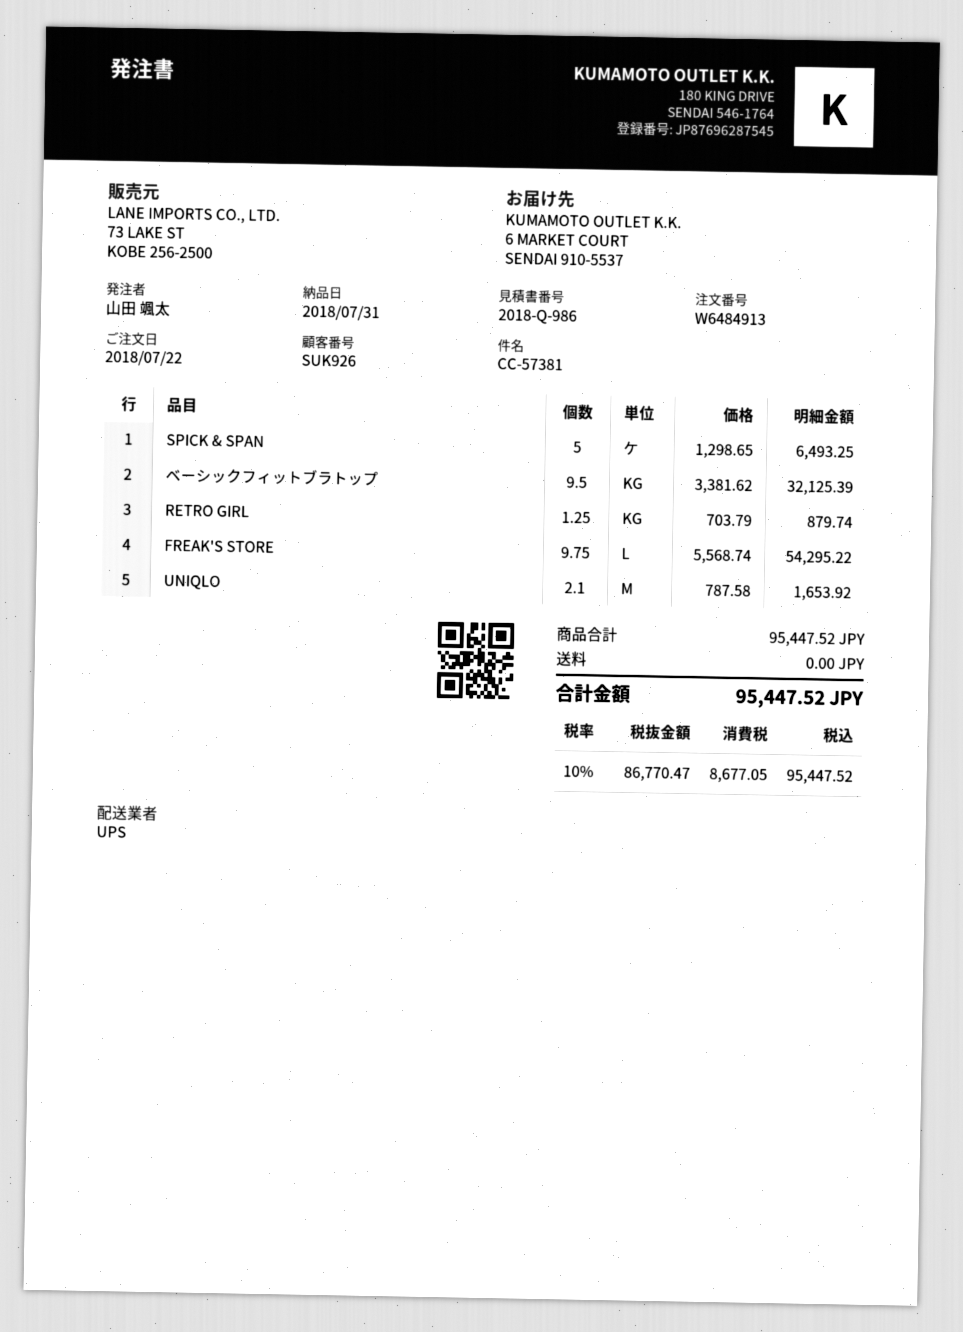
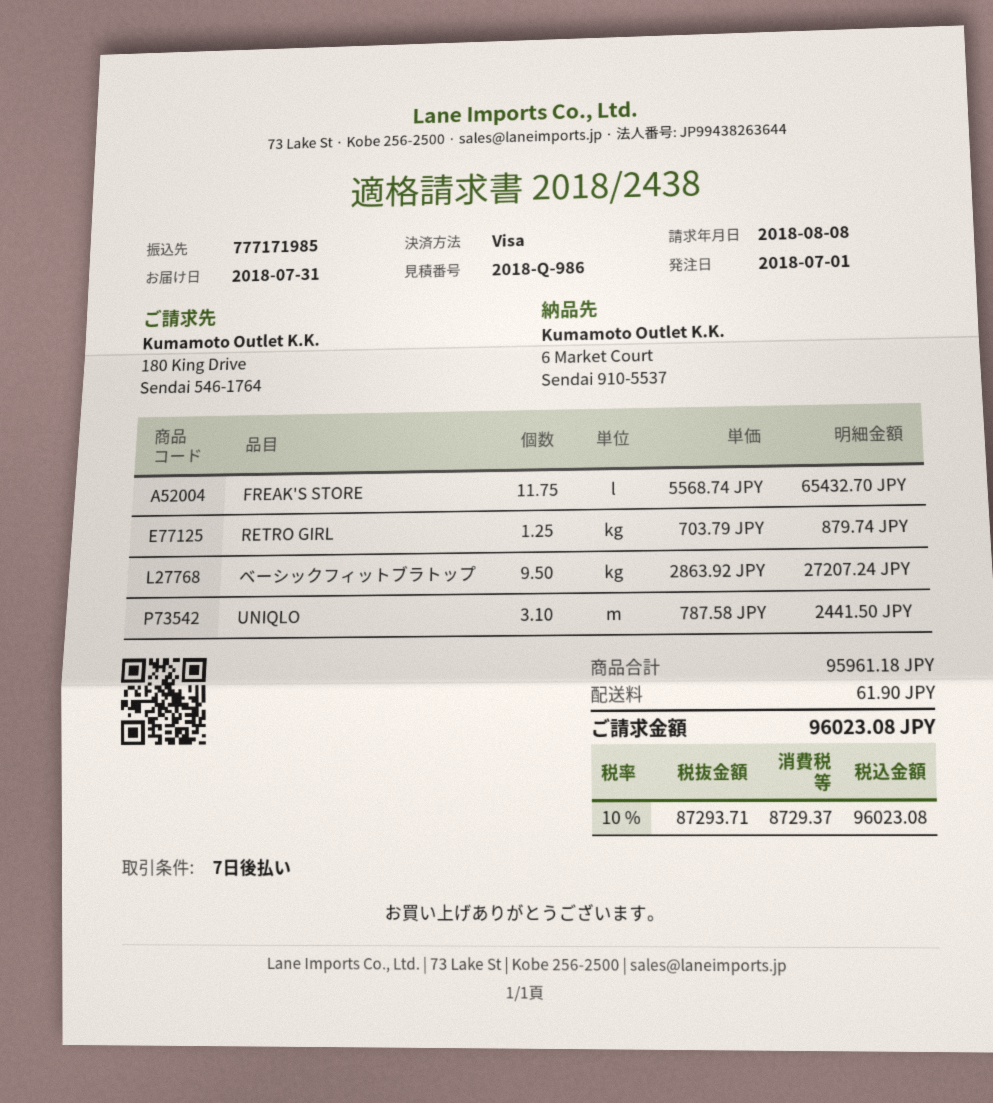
order date: 2018-07-22 -> 2018-07-01
SPICK & SPAN: 5 x 1298.65 = 6493.25 -> none
ベーシックフィットブラトップ: 9.5 x 3381.62 = 32125.39 -> 9.5 x 2863.92 = 27207.24
FREAK'S STORE: 9.75 x 5568.74 = 54295.22 -> 11.75 x 5568.74 = 65432.70
UNIQLO: 2.1 x 787.58 = 1653.92 -> 3.1 x 787.58 = 2441.50
subtotal: 95447.52 -> 95961.18
shipping: 0.00 -> 61.90
net: 86770.47 -> 87293.71
tax: 10% = 8677.05 -> 10% = 8729.37
total: 95447.52 -> 96023.08

